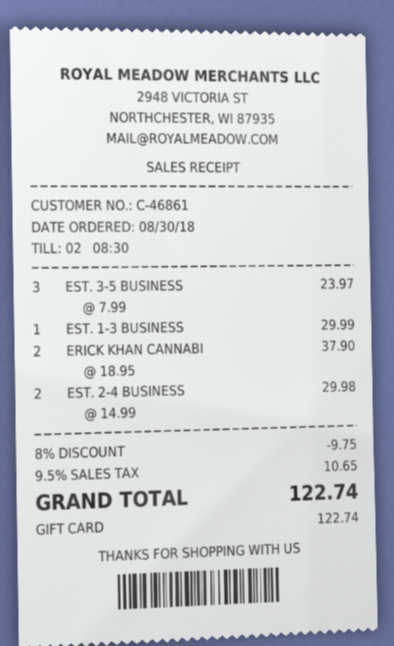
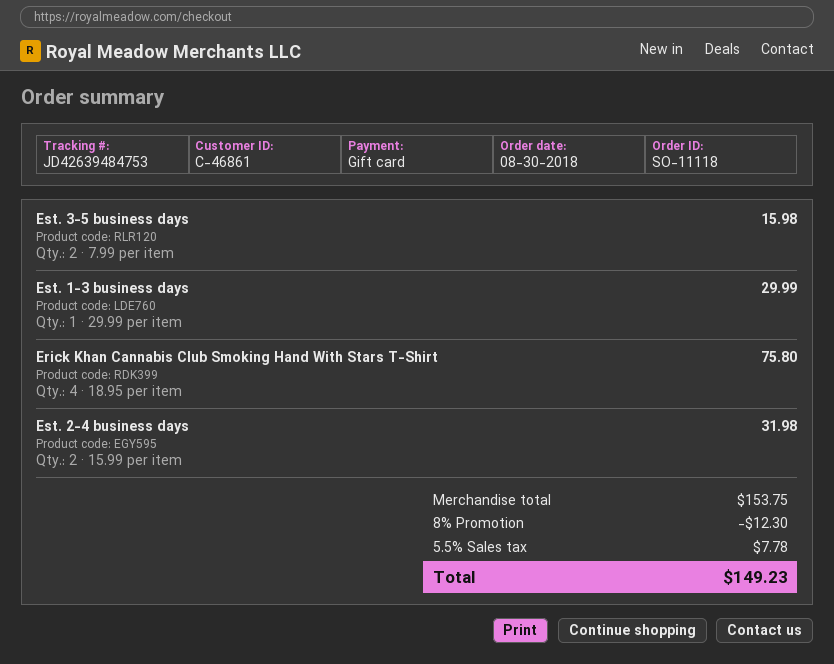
EST. 3-5 BUSINESS: 3 x 7.99 = 23.97 -> 2 x 7.99 = 15.98
ERICK KHAN CANNABI: 2 x 18.95 = 37.90 -> 4 x 18.95 = 75.80
EST. 2-4 BUSINESS: 2 x 14.99 = 29.98 -> 2 x 15.99 = 31.98
discount: 8% = 9.75 -> 8% = 12.30
tax: 9.5% = 10.65 -> 5.5% = 7.78
total: 122.74 -> 149.23

